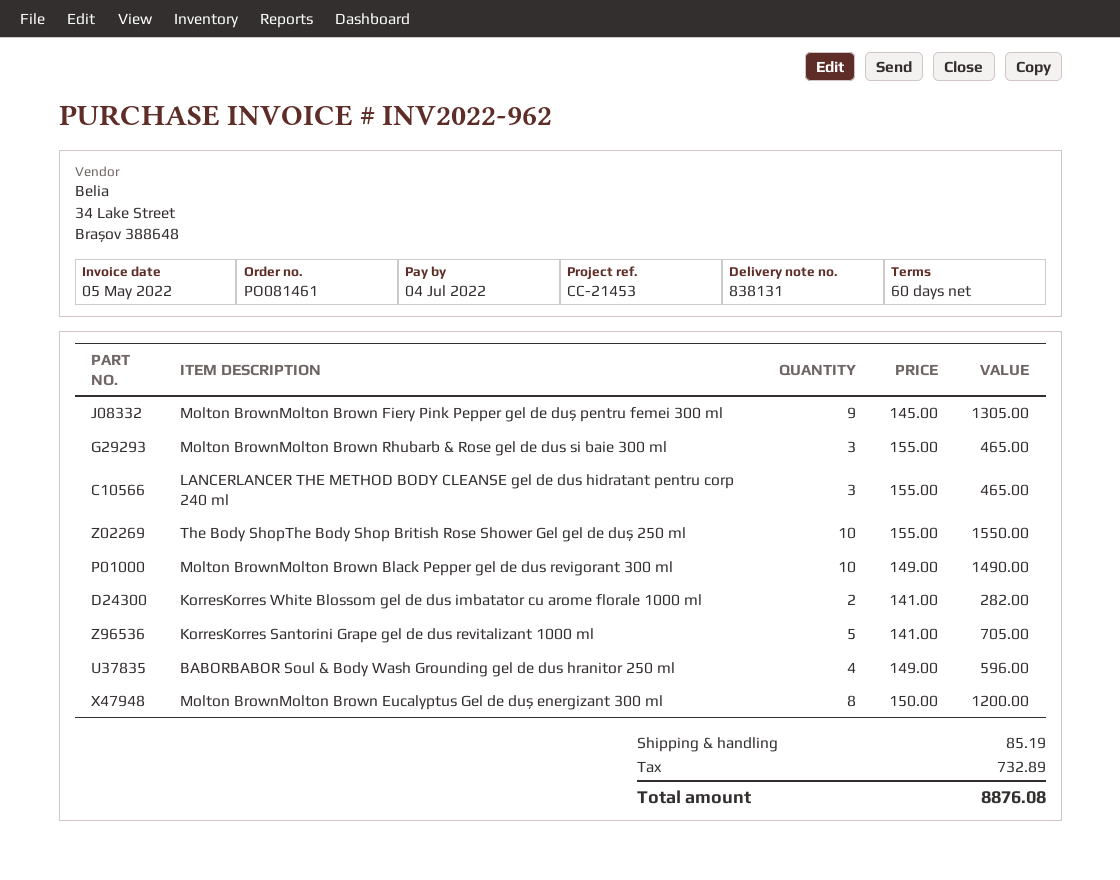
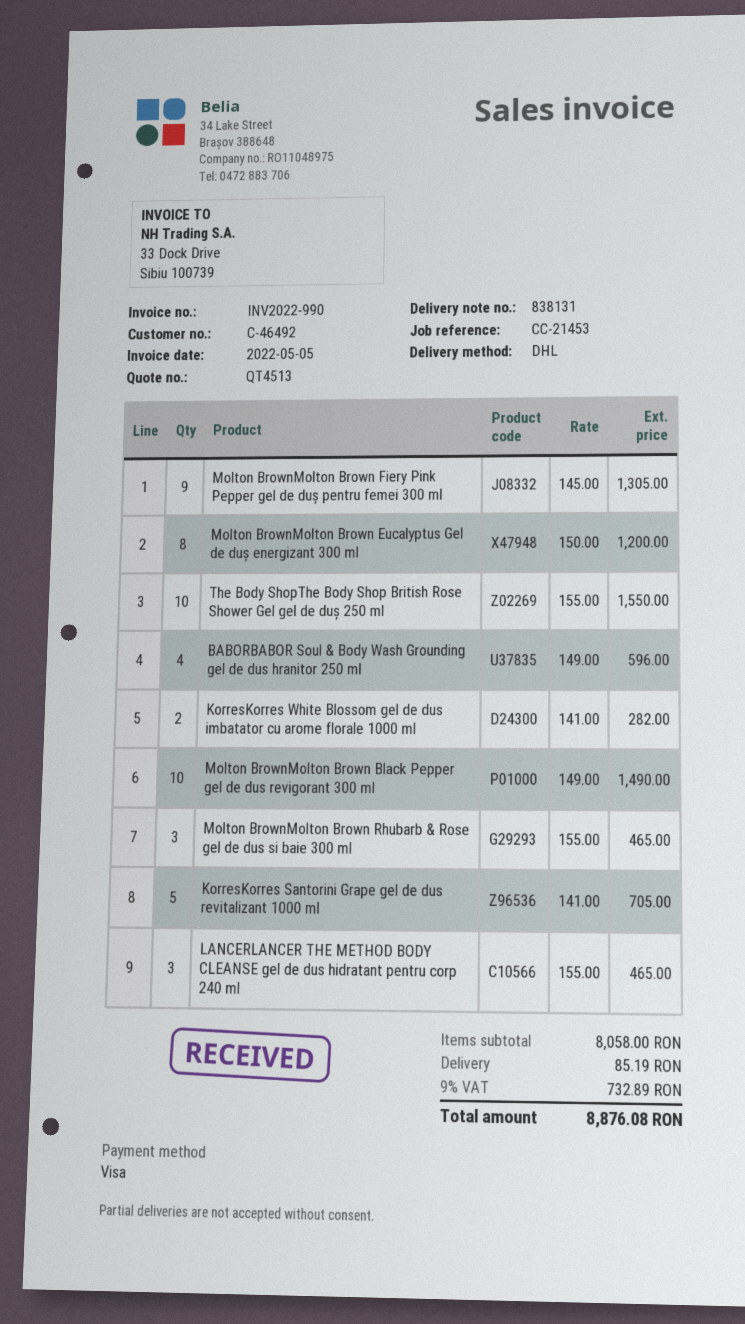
invoice number: INV2022-962 -> INV2022-990

